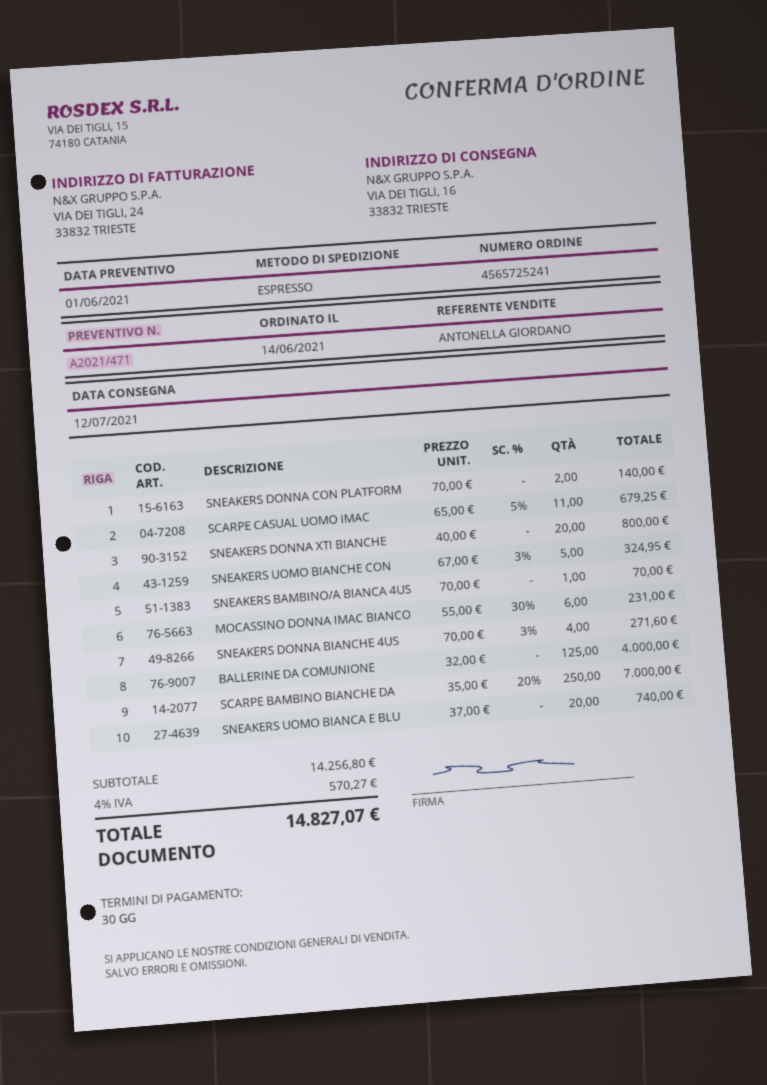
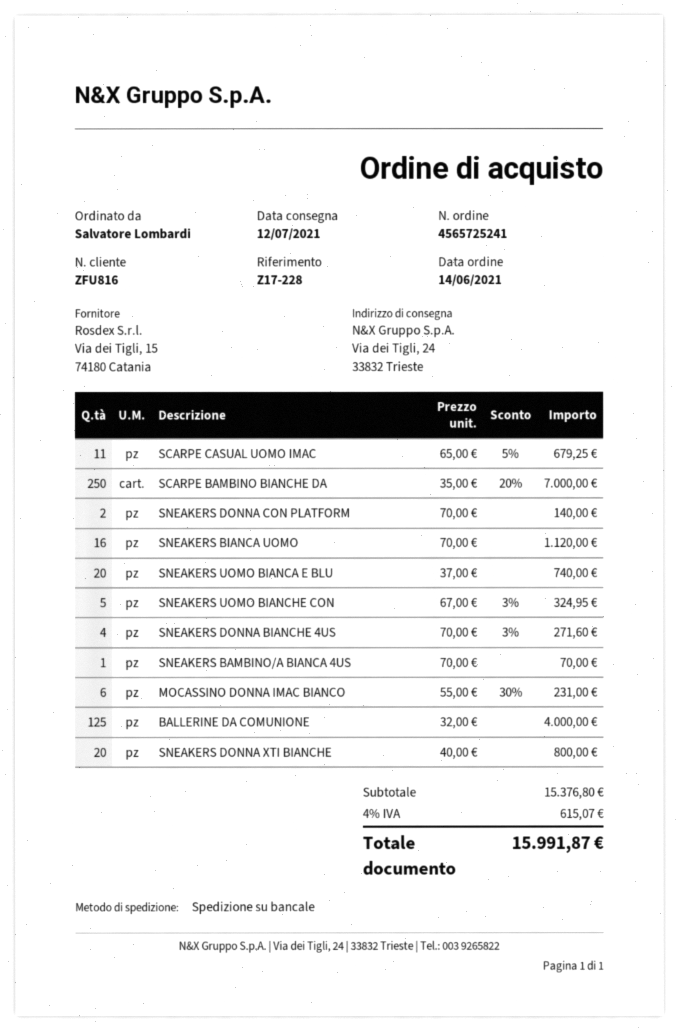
shipping method: express -> pallet freight
ship to: VIA DEI TIGLI, 16, 33832 TRIESTE -> Via dei Tigli, 24, 33832 Trieste
SNEAKERS BIANCA UOMO: none -> 16 x 70.00 = 1120.00
subtotal: 14256.80 -> 15376.80
tax: 4% = 570.27 -> 4% = 615.07
total: 14827.07 -> 15991.87

